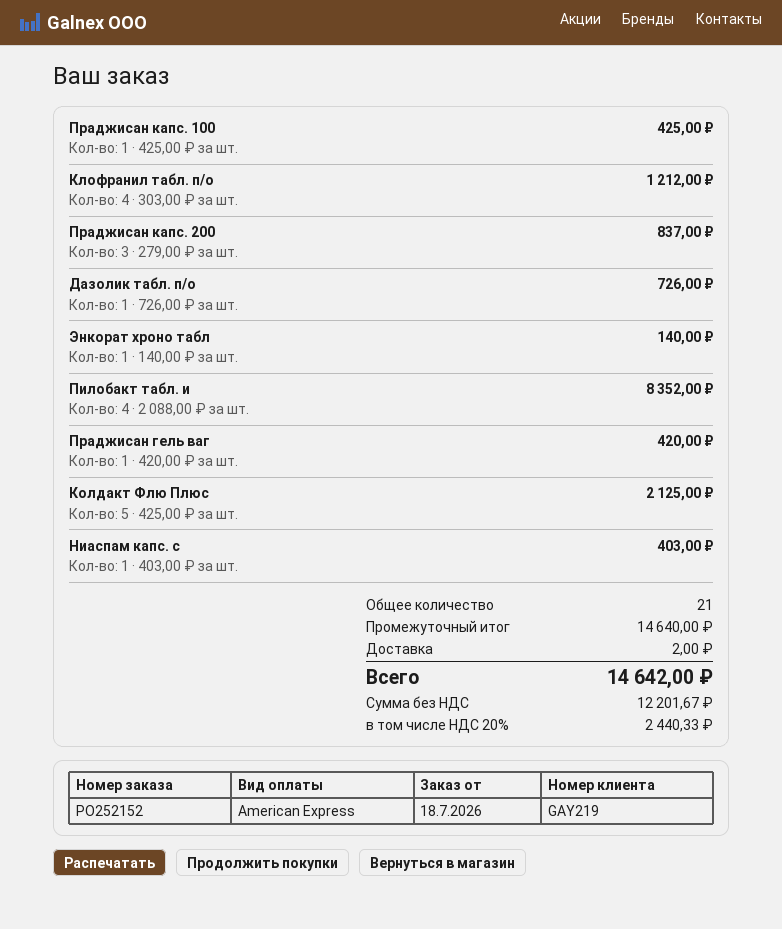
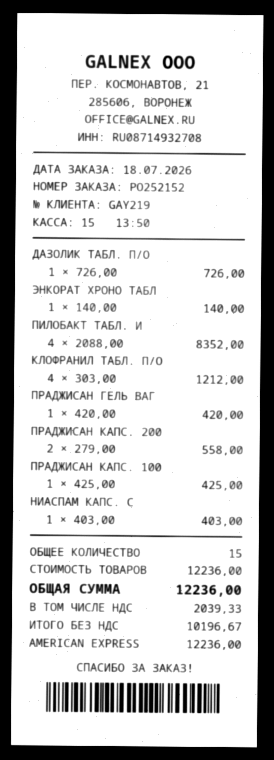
Праджисан капс. 200: 3 x 279.00 = 837.00 -> 2 x 279.00 = 558.00
Колдакт Флю Плюс: 5 x 425.00 = 2125.00 -> none
total quantity: 21 -> 15
subtotal: 14640.00 -> 12236.00
shipping: 2.00 -> none
net: 12201.67 -> 10196.67
tax: 2440.33 -> 2039.33
total: 14642.00 -> 12236.00

